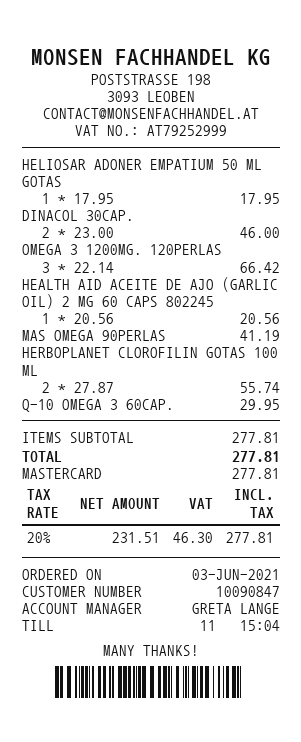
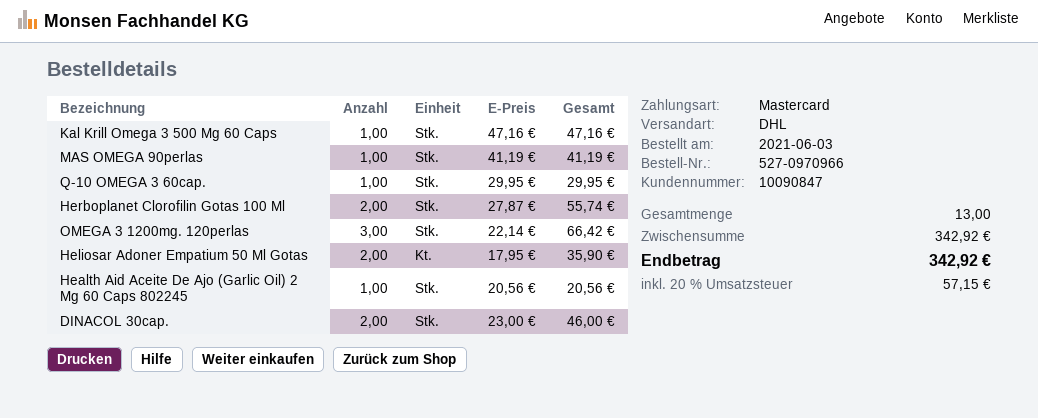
HELIOSAR ADONER EMPATIUM 50 ML GOTAS: 1 x 17.95 = 17.95 -> 2 x 17.95 = 35.90
Kal Krill Omega 3 500 Mg 60 Caps: none -> 1 x 47.16 = 47.16
subtotal: 277.81 -> 342.92
tax: 20% = 46.30 -> 20% = 57.15
total: 277.81 -> 342.92

